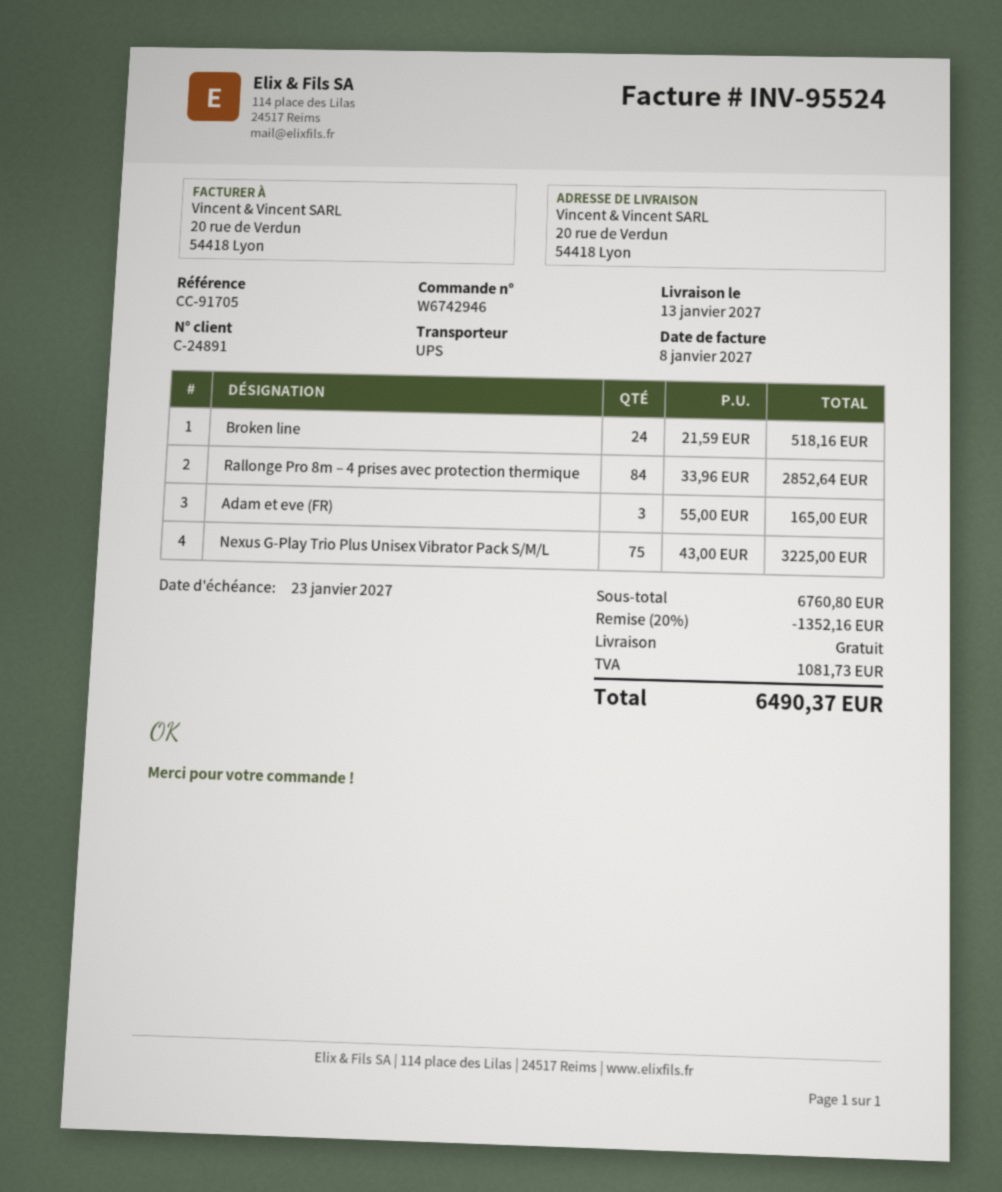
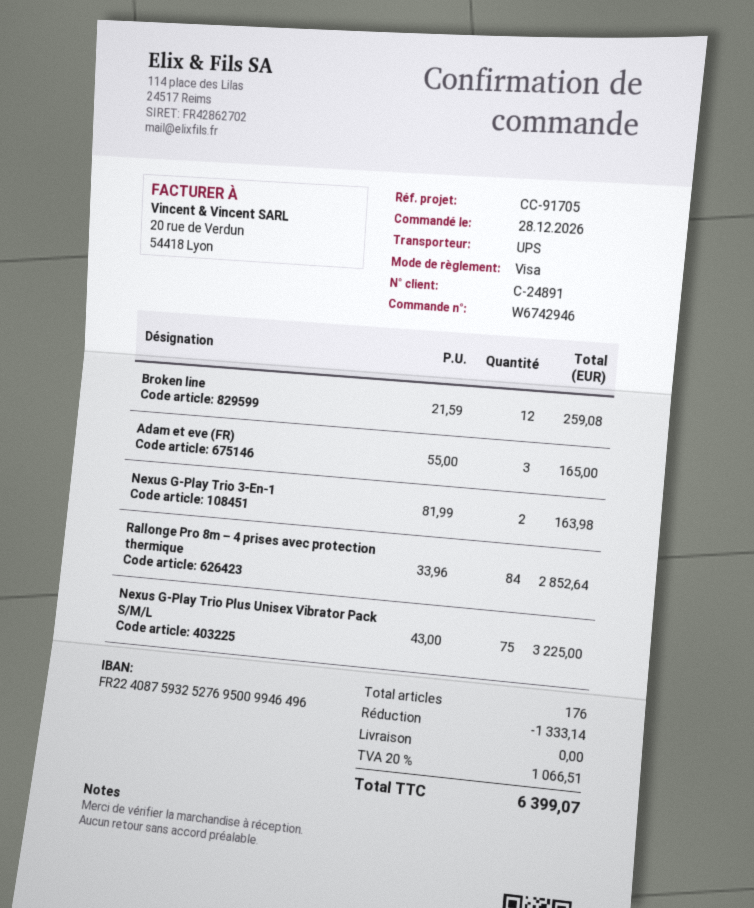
Broken line: 24 x 21.59 = 518.16 -> 12 x 21.59 = 259.08
Nexus G-Play Trio 3‑En‑1: none -> 2 x 81.99 = 163.98
discount: 1352.16 -> 1333.14
tax: 1081.73 -> 1066.51
total: 6490.37 -> 6399.07

